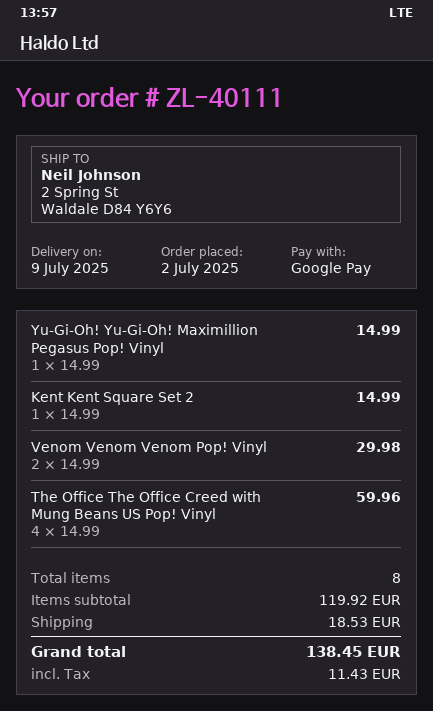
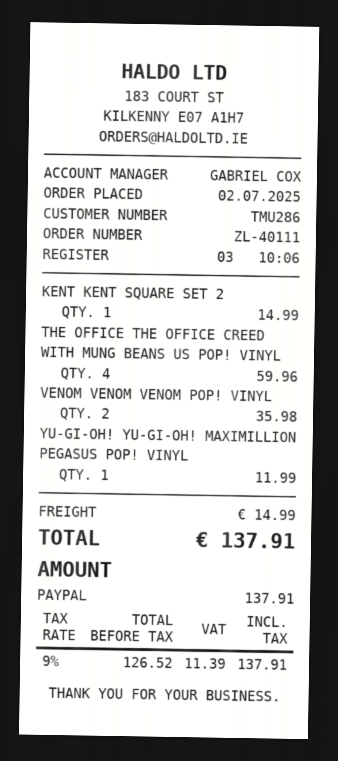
payment method: Google Pay -> PayPal
Yu-Gi-Oh! Yu-Gi-Oh! Maximillion Pegasus Pop! Vinyl: 1 for 14.99 -> 1 for 11.99
Venom Venom Venom Pop! Vinyl: 2 for 29.98 -> 2 for 35.98
shipping: 18.53 -> 14.99
tax: 11.43 -> 11.39
total: 138.45 -> 137.91

